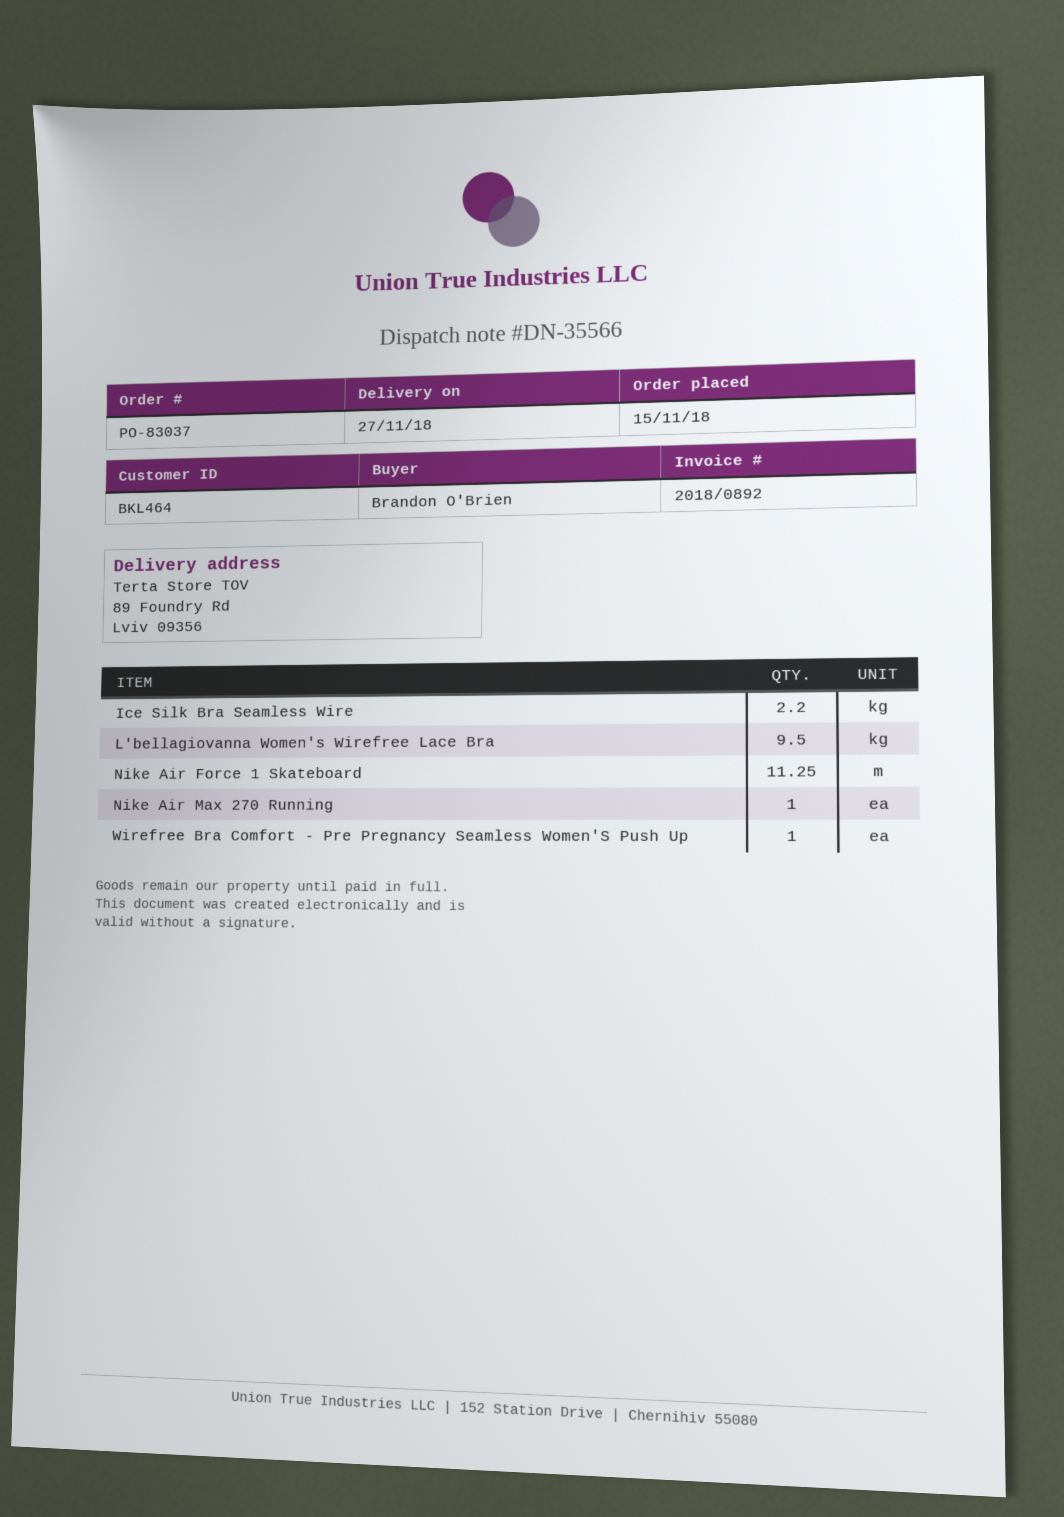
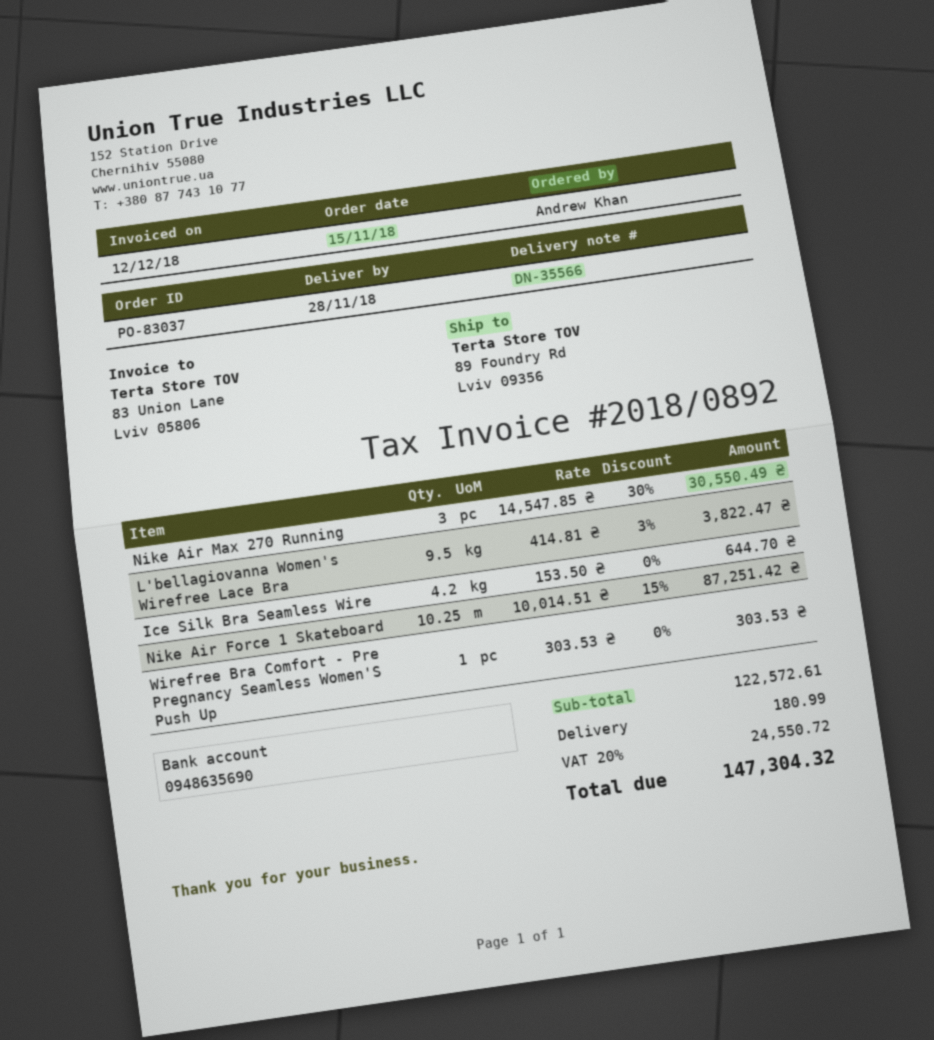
delivery date: 2018-11-27 -> 2018-11-28
ordered by: Brandon O'Brien -> Andrew Khan
Ice Silk Bra Seamless Wire: 2.2 -> 4.2
Nike Air Force 1 Skateboard: 11.25 -> 10.25
Nike Air Max 270 Running: 1 -> 3

